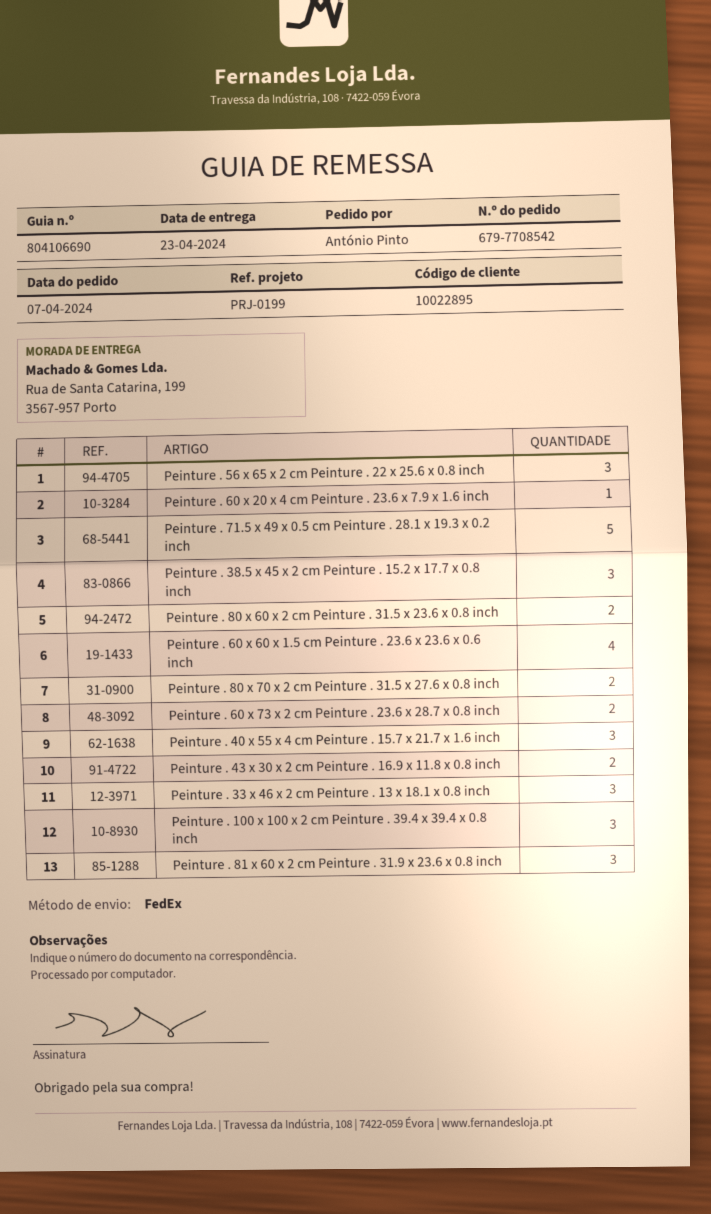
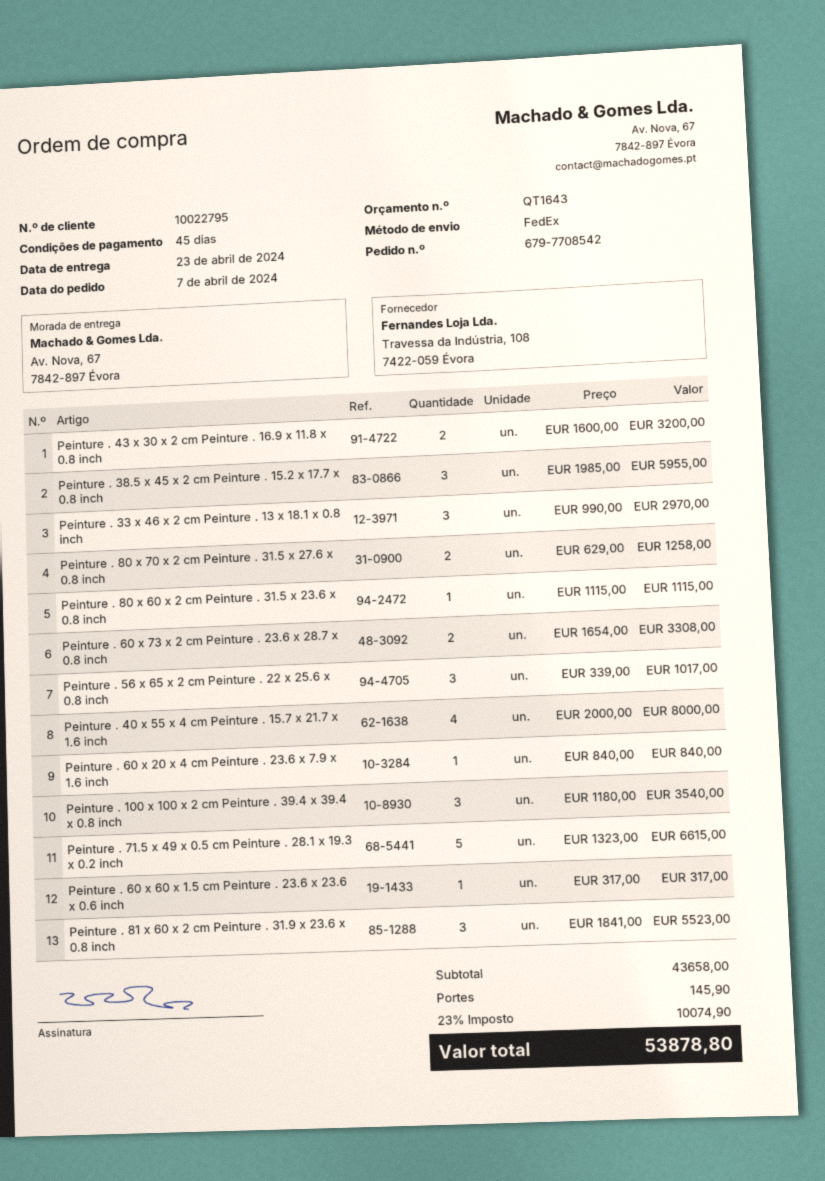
customer number: 10022895 -> 10022795
ship to: Rua de Santa Catarina, 199, 3567-957 Porto -> Av. Nova, 67, 7842-897 Évora
Peinture . 80 x 60 x 2 cm Peinture . 31.5 x 23.6 x 0.8 inch: 2 -> 1
Peinture . 60 x 60 x 1.5 cm Peinture . 23.6 x 23.6 x 0.6 inch: 4 -> 1
Peinture . 40 x 55 x 4 cm Peinture . 15.7 x 21.7 x 1.6 inch: 3 -> 4

